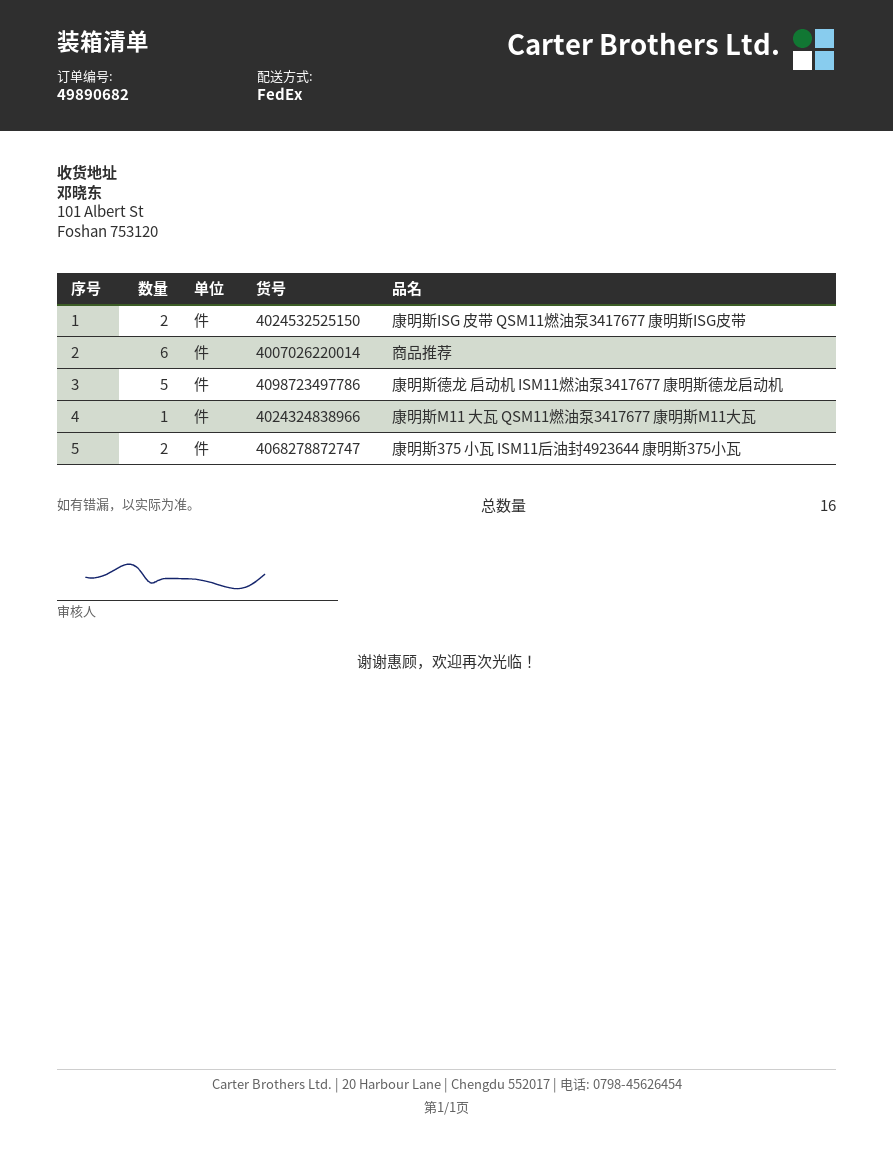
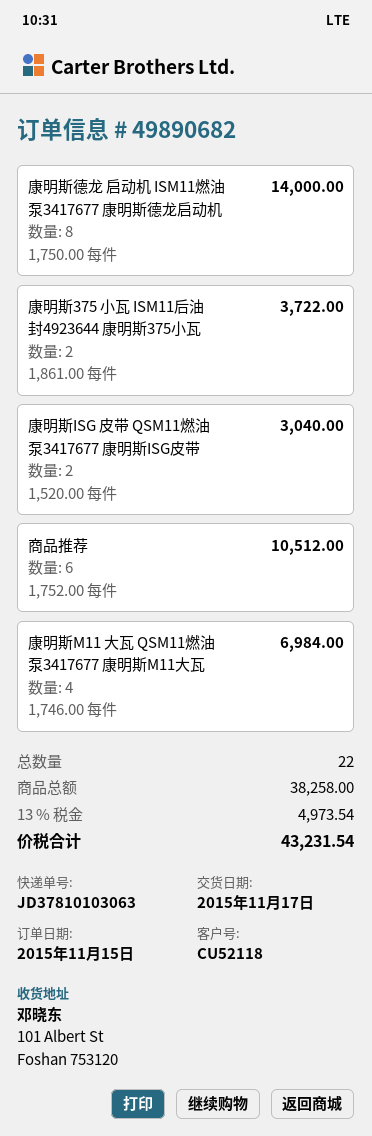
康明斯德龙 启动机 ISM11燃油泵3417677 康明斯德龙启动机: 5 -> 8
康明斯M11 大瓦 QSM11燃油泵3417677 康明斯M11大瓦: 1 -> 4
total quantity: 16 -> 22

